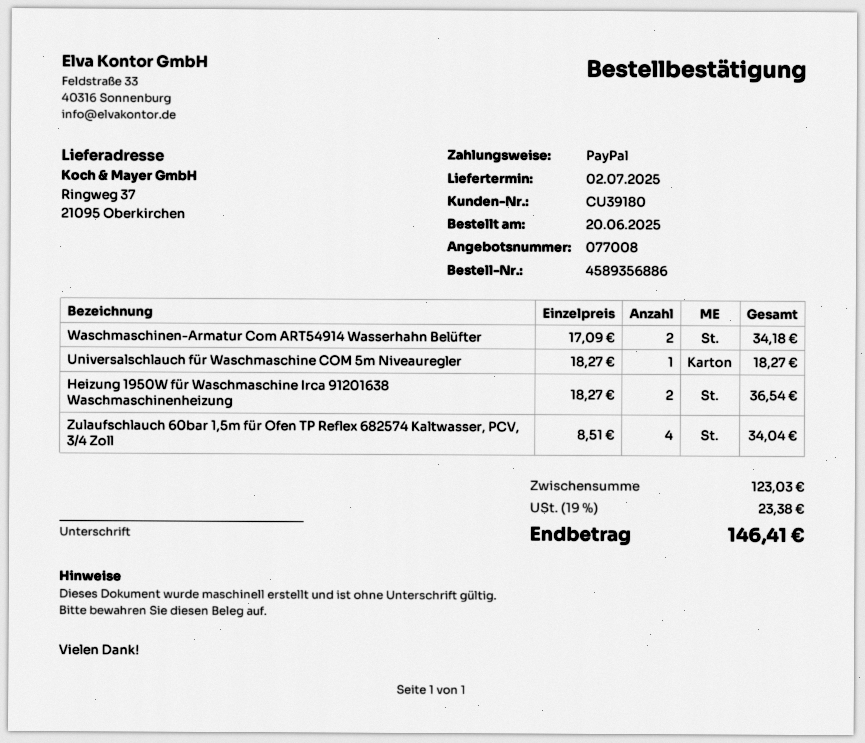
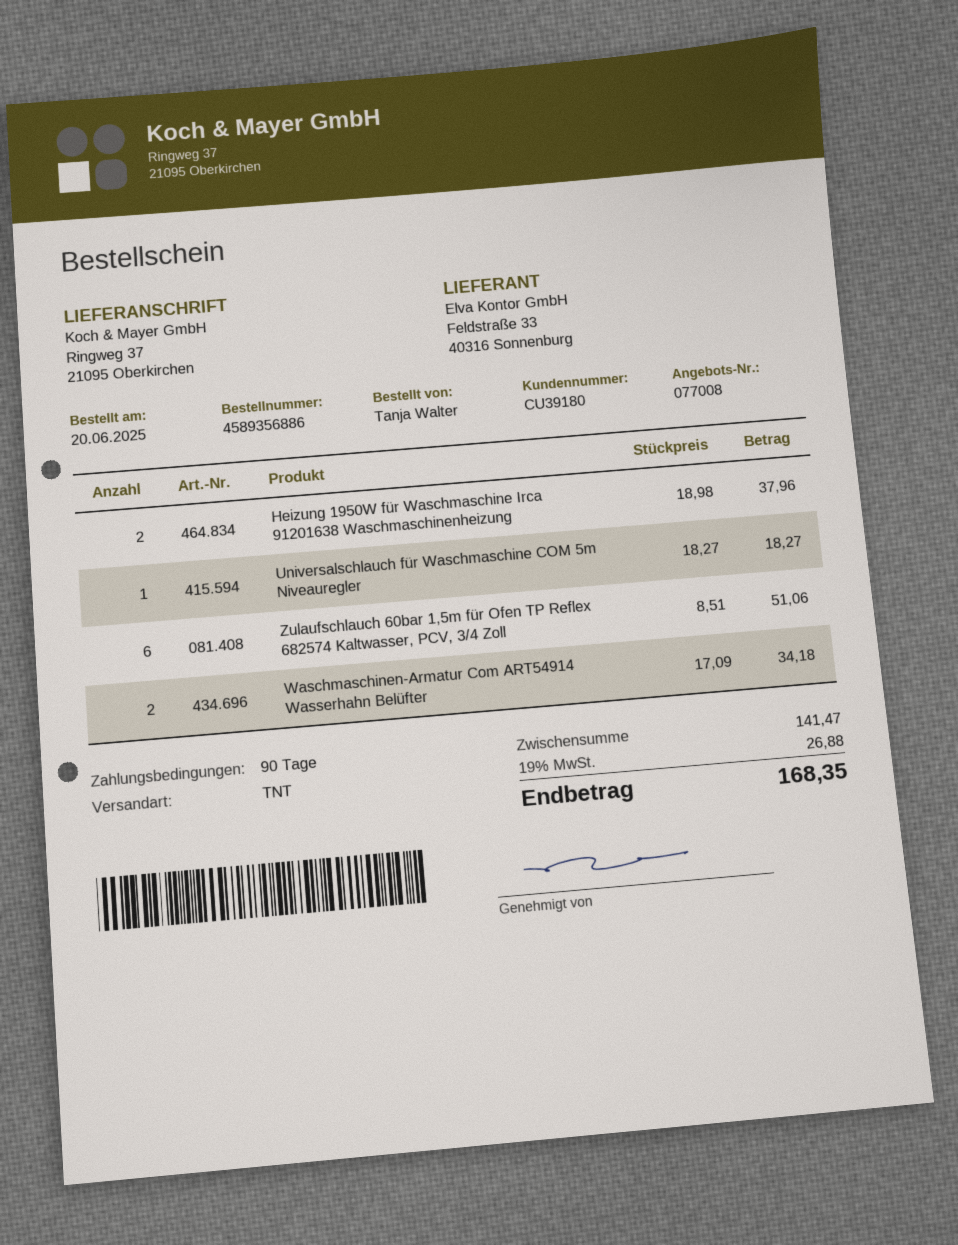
Heizung 1950W für Waschmaschine Irca 91201638 Waschmaschinenheizung: 2 x 18.27 = 36.54 -> 2 x 18.98 = 37.96
Zulaufschlauch 60bar 1,5m für Ofen TP Reflex 682574 Kaltwasser, PCV, 3/4 Zoll: 4 x 8.51 = 34.04 -> 6 x 8.51 = 51.06
subtotal: 123.03 -> 141.47
tax: 19% = 23.38 -> 19% = 26.88
total: 146.41 -> 168.35

